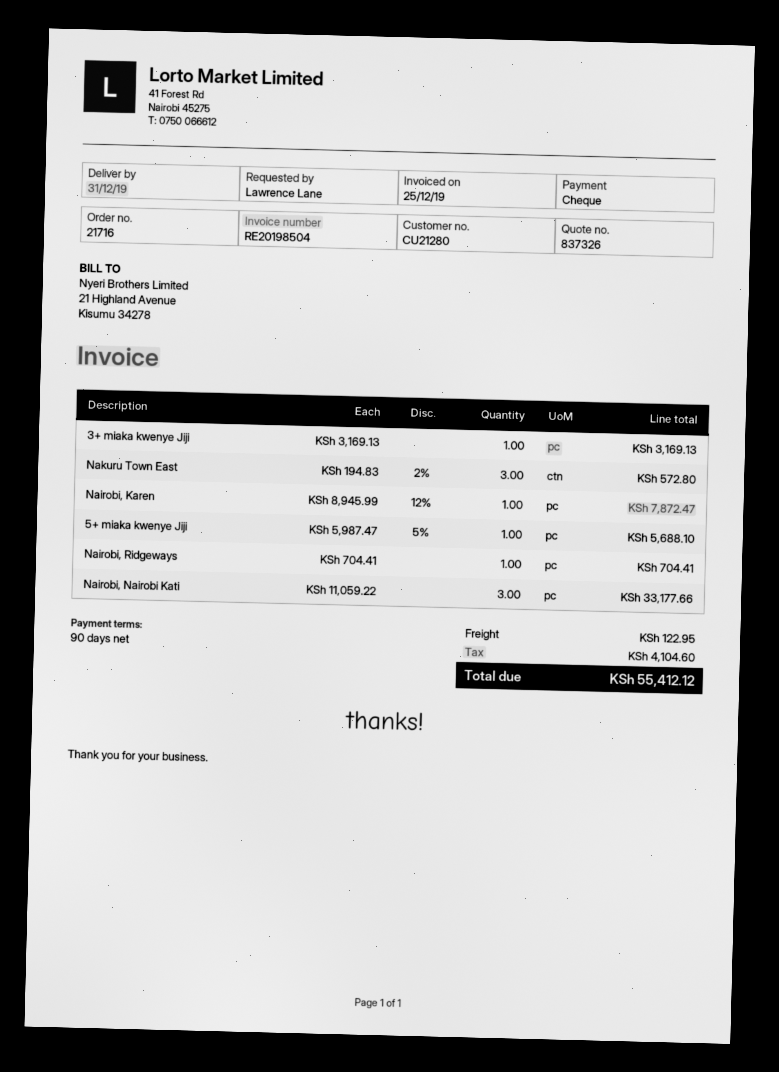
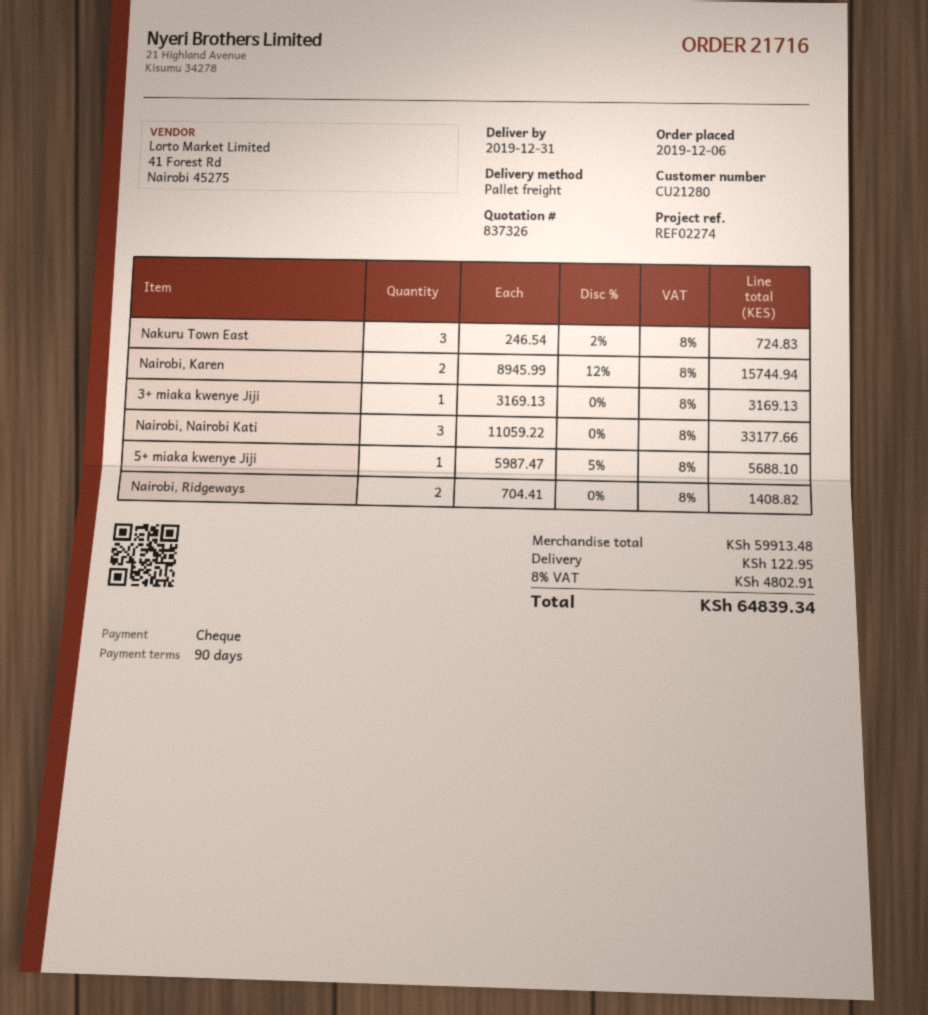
Nakuru Town East: 3 x 194.83 - 2% = 572.80 -> 3 x 246.54 - 2% = 724.83
Nairobi, Karen: 1 x 8945.99 - 12% = 7872.47 -> 2 x 8945.99 - 12% = 15744.94
Nairobi, Ridgeways: 1 x 704.41 = 704.41 -> 2 x 704.41 = 1408.82
tax: 4104.60 -> 4802.91
total: 55412.12 -> 64839.34

